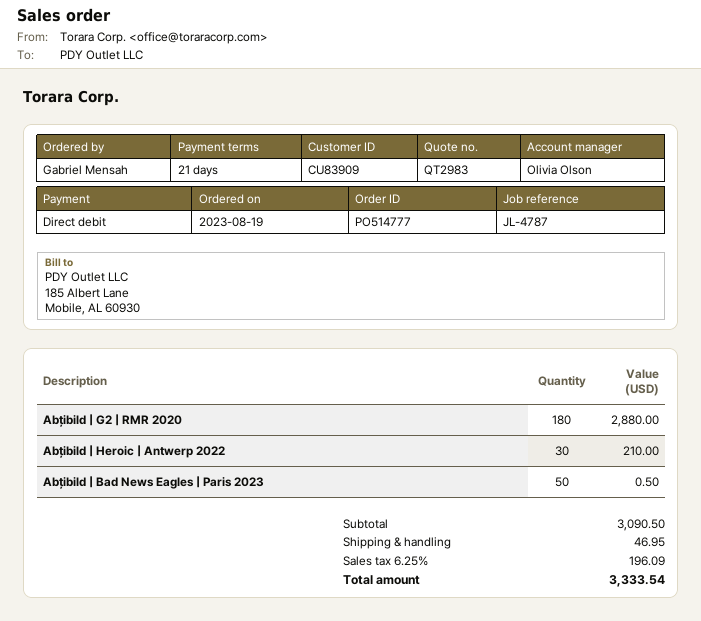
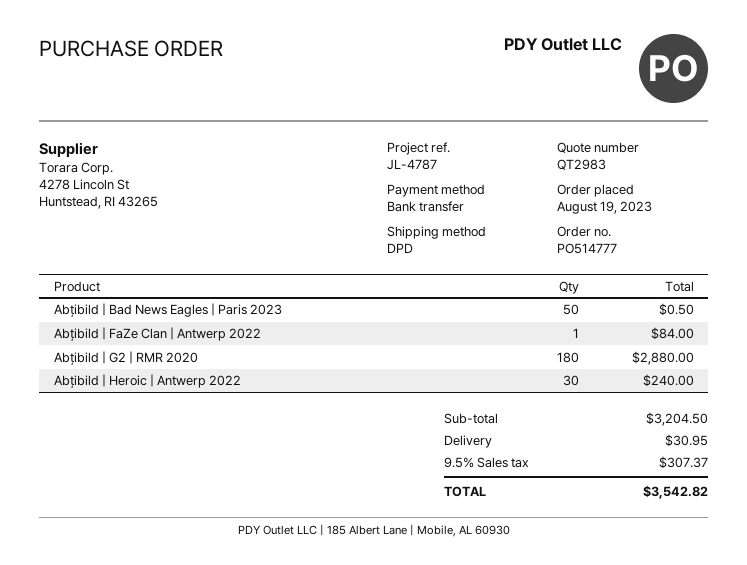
payment method: direct debit -> bank transfer
Abțibild | Heroic | Antwerp 2022: 30 for 210.00 -> 30 for 240.00
Abțibild | FaZe Clan | Antwerp 2022: none -> 1 for 84.00
subtotal: 3090.50 -> 3204.50
shipping: 46.95 -> 30.95
tax: 6.25% = 196.09 -> 9.5% = 307.37
total: 3333.54 -> 3542.82

